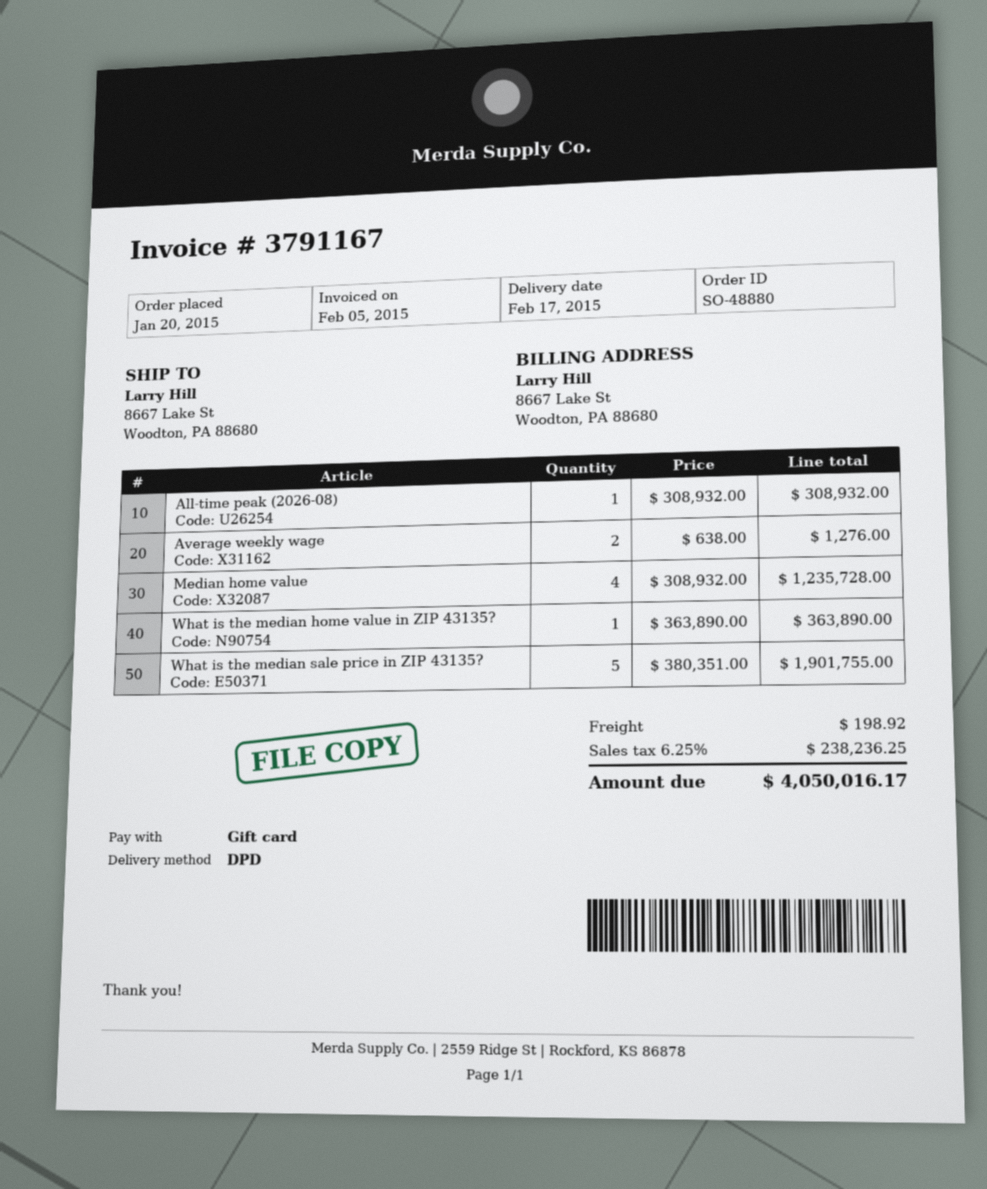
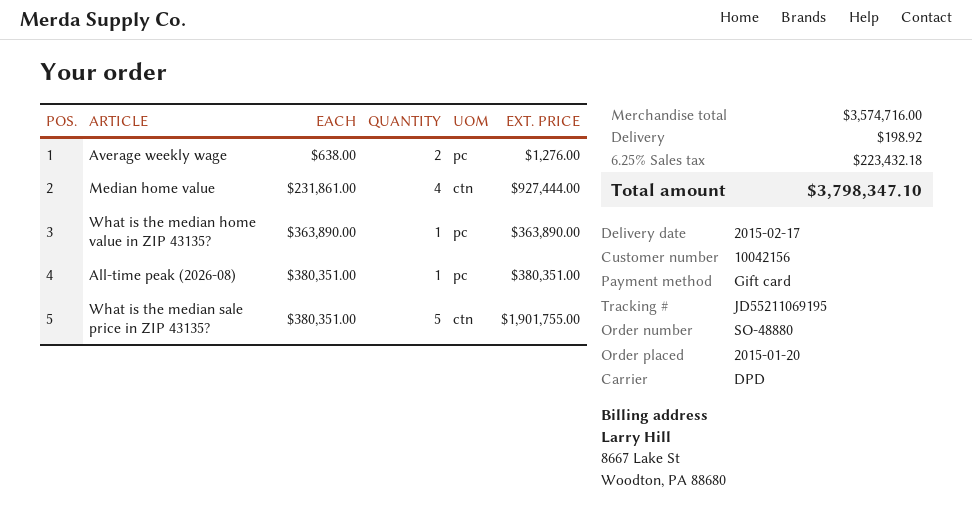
All-time peak (2026-08): 1 x 308932.00 = 308932.00 -> 1 x 380351.00 = 380351.00
Median home value: 4 x 308932.00 = 1235728.00 -> 4 x 231861.00 = 927444.00
tax: 6.25% = 238236.25 -> 6.25% = 223432.18
total: 4050016.17 -> 3798347.10

